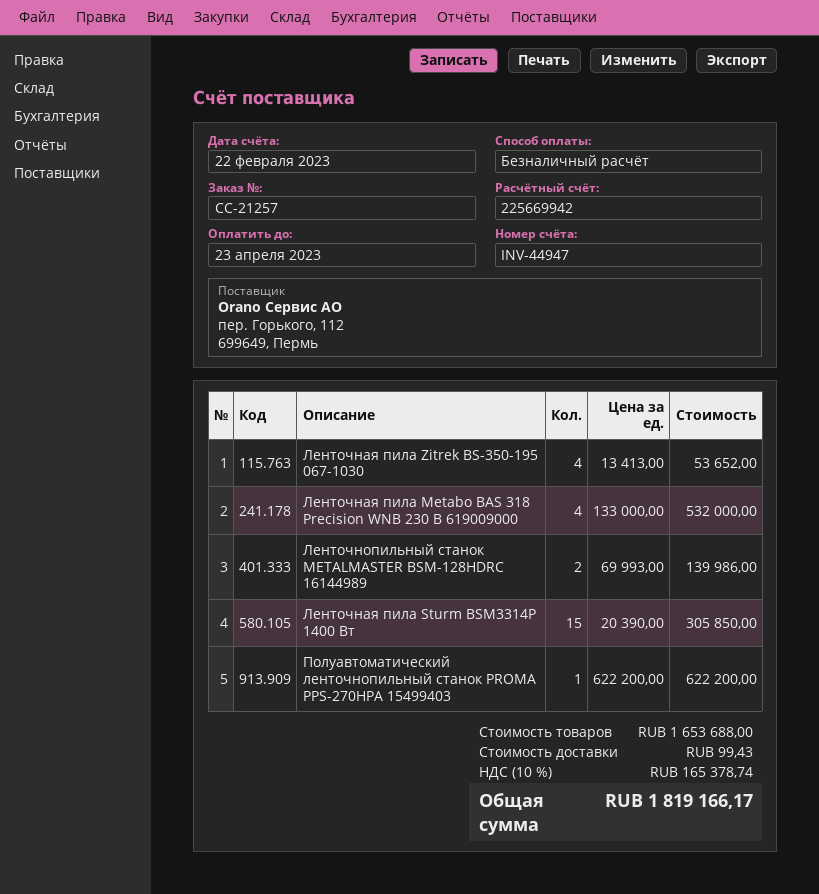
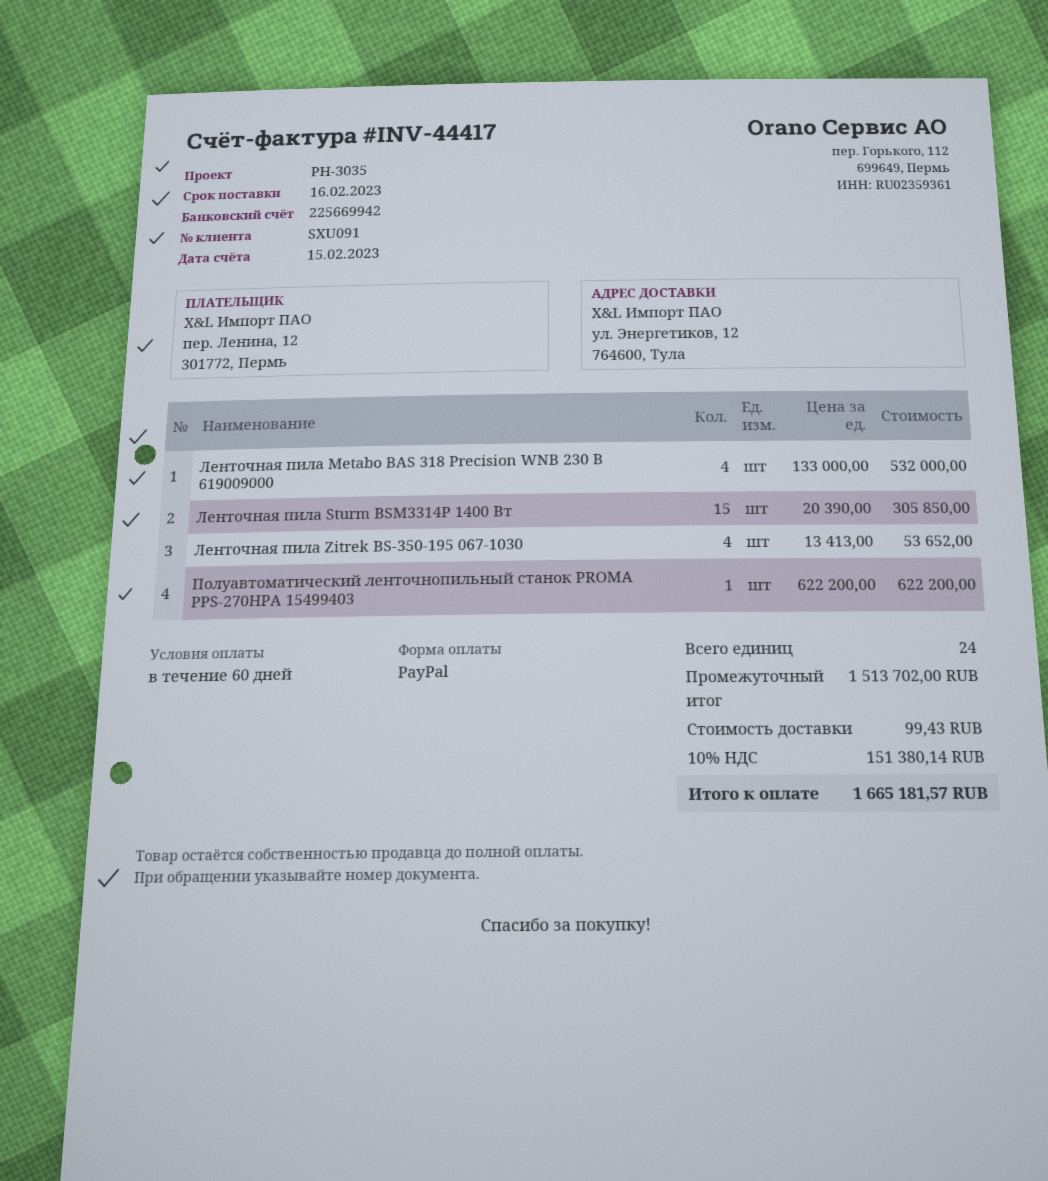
invoice number: INV-44947 -> INV-44417
invoice date: 2023-02-22 -> 2023-02-15
payment method: bank transfer -> PayPal
Ленточнопильный станок METALMASTER BSM-128HDRC 16144989: 2 x 69993.00 = 139986.00 -> none
subtotal: 1653688.00 -> 1513702.00
tax: 10% = 165378.74 -> 10% = 151380.14
total: 1819166.17 -> 1665181.57

